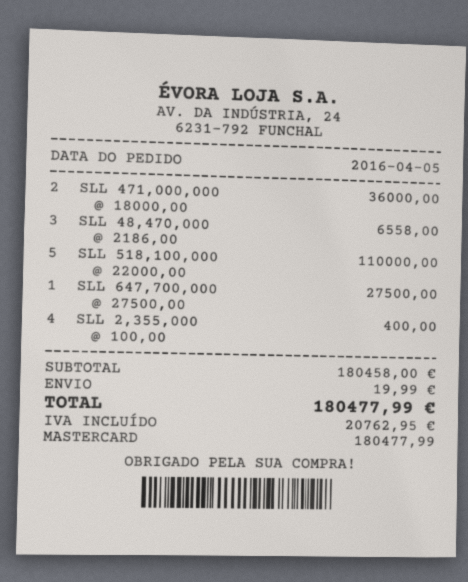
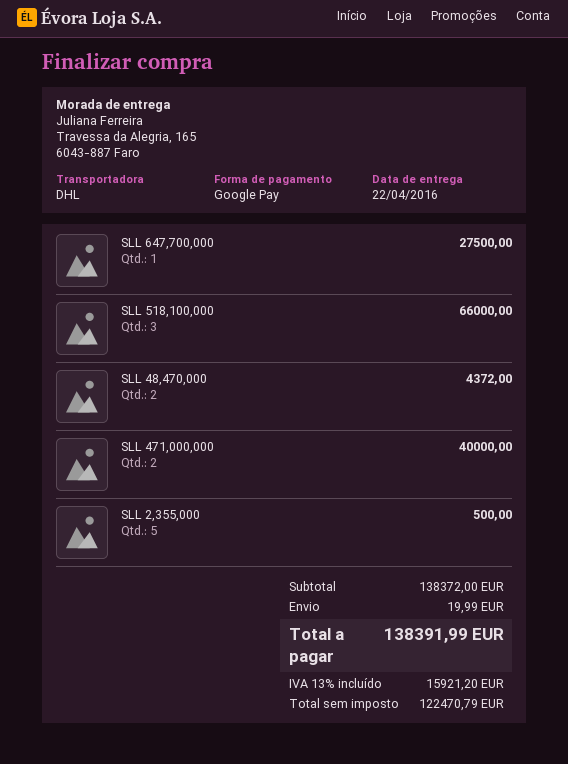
payment method: Mastercard -> Google Pay
SLL 471,000,000: 2 for 36000.00 -> 2 for 40000.00
SLL 48,470,000: 3 for 6558.00 -> 2 for 4372.00
SLL 518,100,000: 5 for 110000.00 -> 3 for 66000.00
SLL 2,355,000: 4 for 400.00 -> 5 for 500.00
subtotal: 180458.00 -> 138372.00
tax: 20762.95 -> 15921.20
total: 180477.99 -> 138391.99

